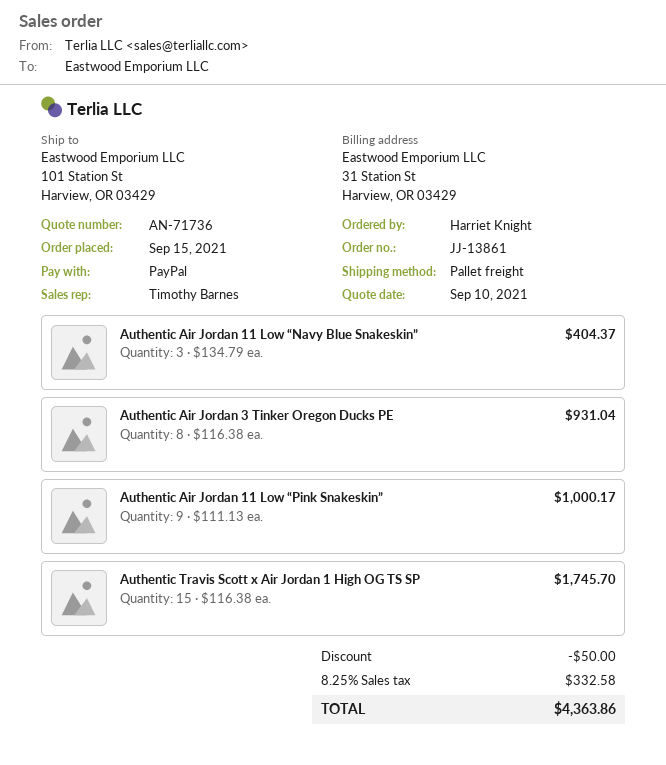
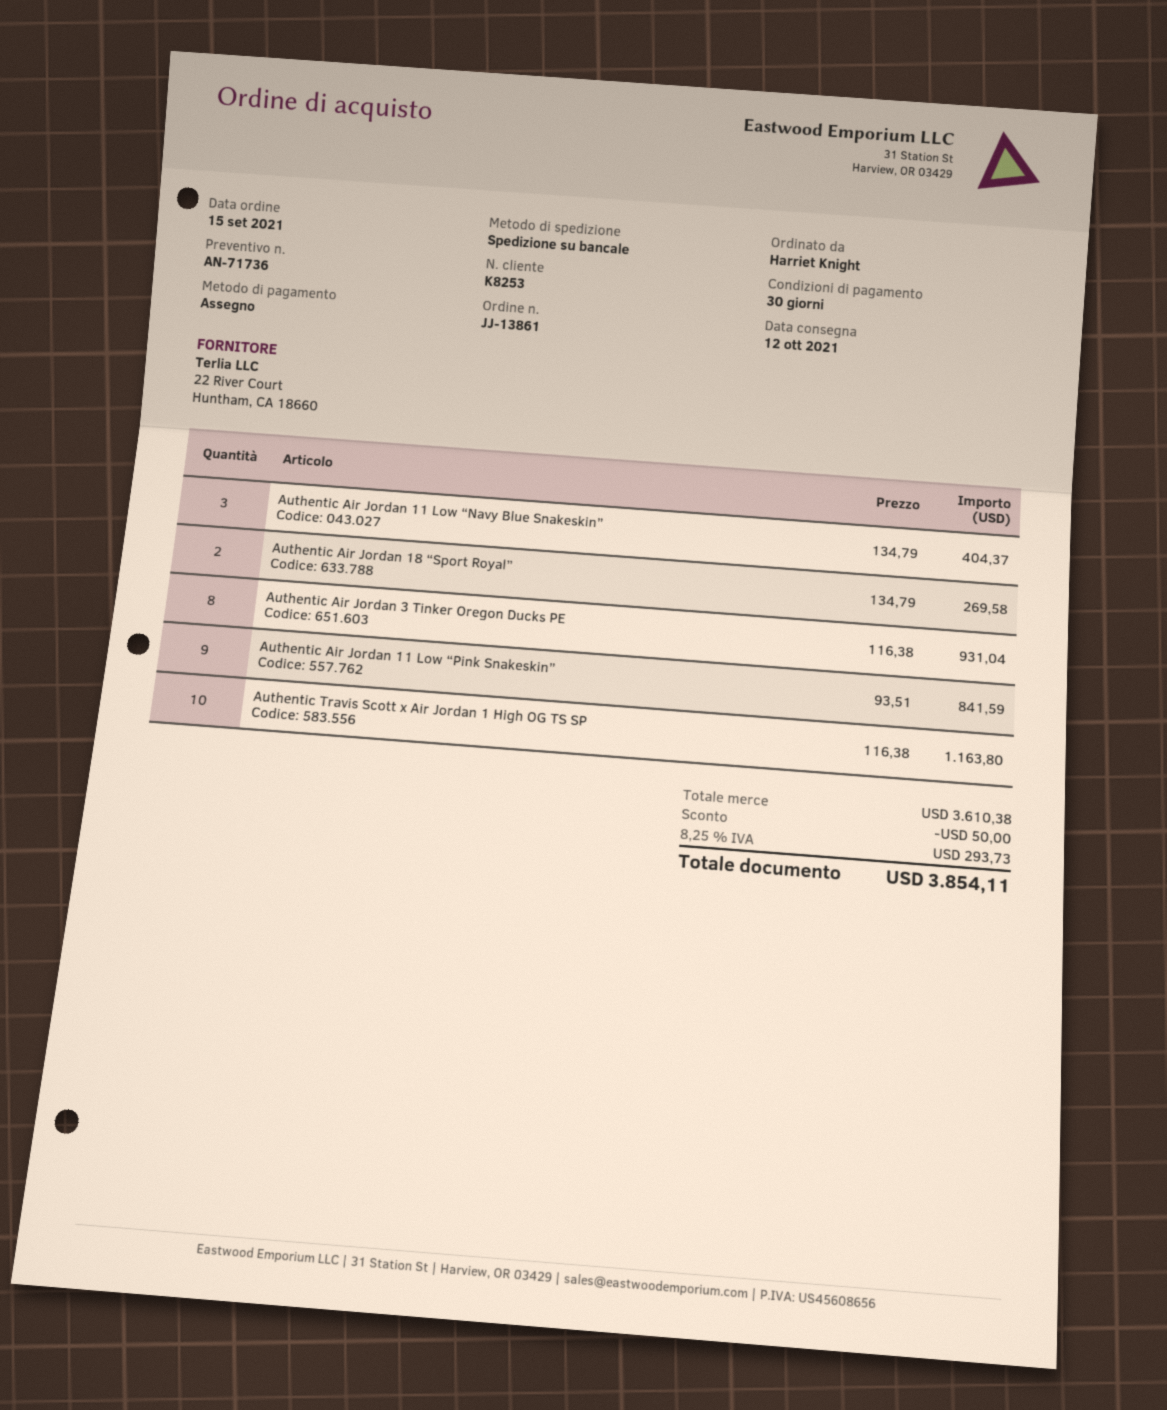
payment method: PayPal -> cheque
Authentic Air Jordan 11 Low “Pink Snakeskin”: 9 x 111.13 = 1000.17 -> 9 x 93.51 = 841.59
Authentic Travis Scott x Air Jordan 1 High OG TS SP: 15 x 116.38 = 1745.70 -> 10 x 116.38 = 1163.80
Authentic Air Jordan 18 “Sport Royal”: none -> 2 x 134.79 = 269.58
tax: 8.25% = 332.58 -> 8.25% = 293.73
total: 4363.86 -> 3854.11

